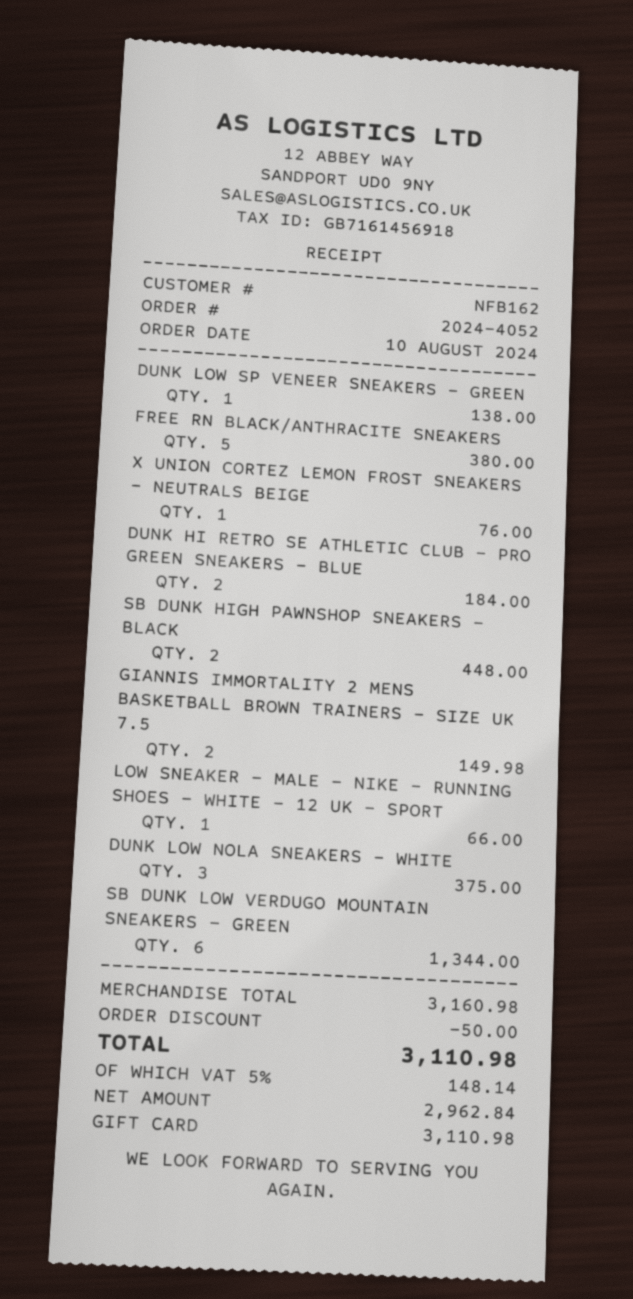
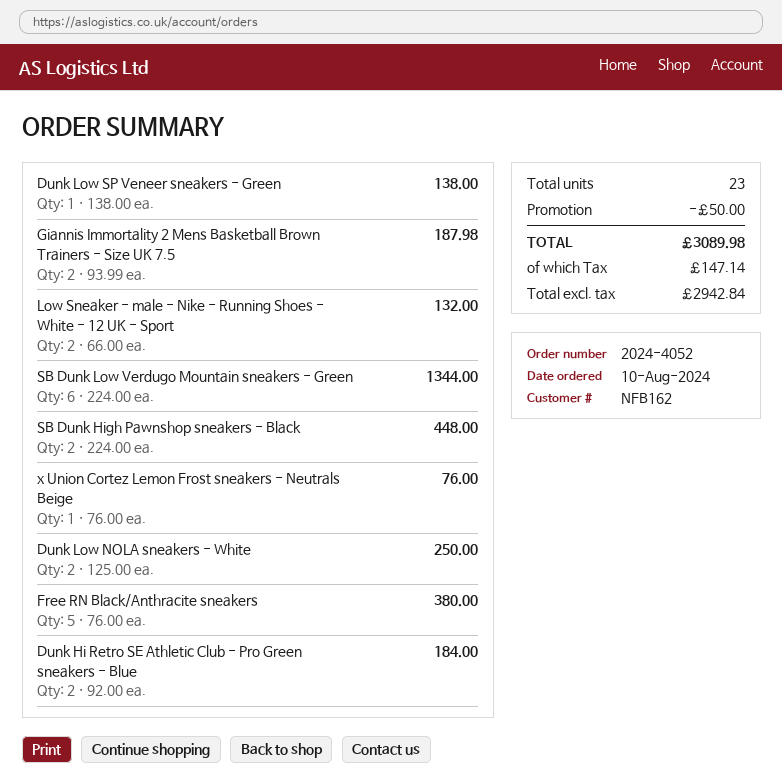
GIANNIS IMMORTALITY 2 MENS BASKETBALL BROWN TRAINERS - SIZE UK 7.5: 2 for 149.98 -> 2 for 187.98
LOW SNEAKER - MALE - NIKE - RUNNING SHOES - WHITE - 12 UK - SPORT: 1 for 66.00 -> 2 for 132.00
DUNK LOW NOLA SNEAKERS - WHITE: 3 for 375.00 -> 2 for 250.00
net: 2962.84 -> 2942.84
tax: 148.14 -> 147.14
total: 3110.98 -> 3089.98

